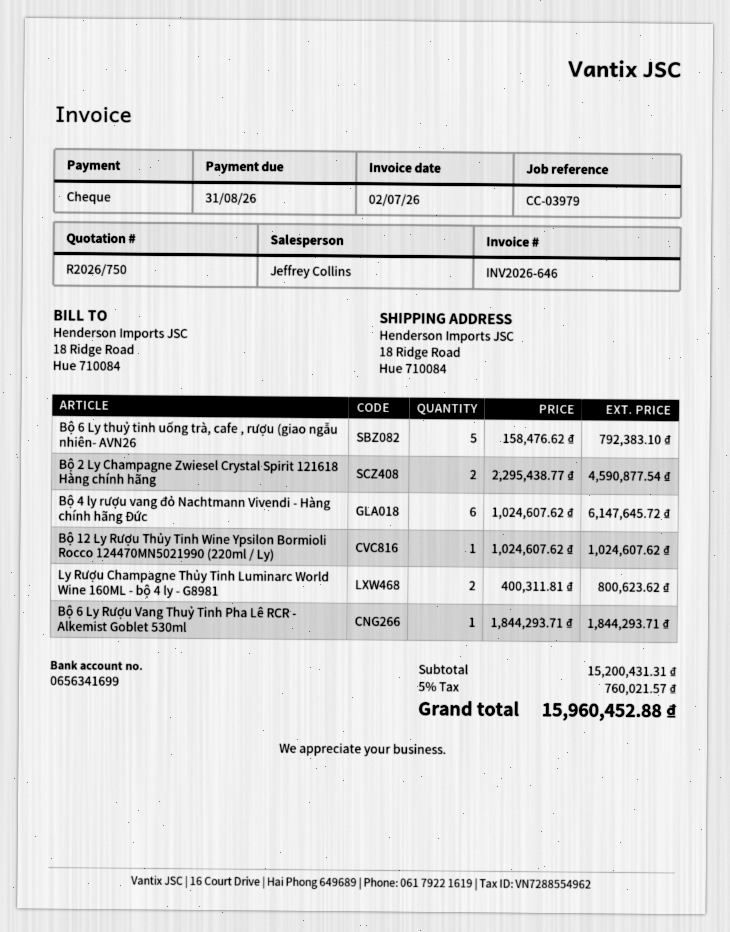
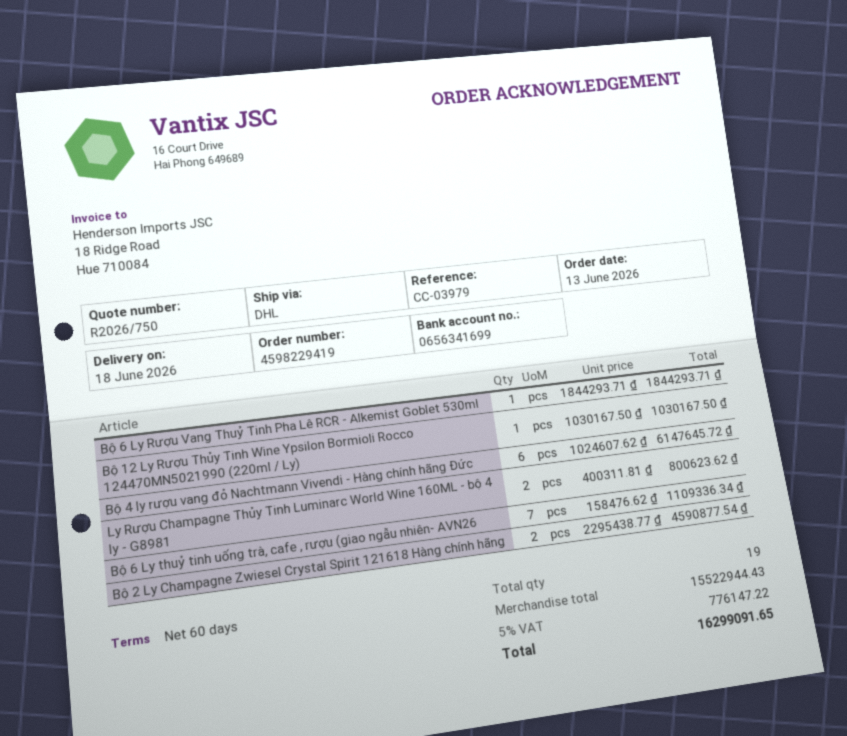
Bộ 6 Ly thuỷ tinh uống trà, cafe , rượu (giao ngẫu nhiên- AVN26: 5 x 158476.62 = 792383.10 -> 7 x 158476.62 = 1109336.34
Bộ 12 Ly Rượu Thủy Tinh Wine Ypsilon Bormioli Rocco 124470MN5021990 (220ml / Ly): 1 x 1024607.62 = 1024607.62 -> 1 x 1030167.50 = 1030167.50
subtotal: 15200431.31 -> 15522944.43
tax: 5% = 760021.57 -> 5% = 776147.22
total: 15960452.88 -> 16299091.65

